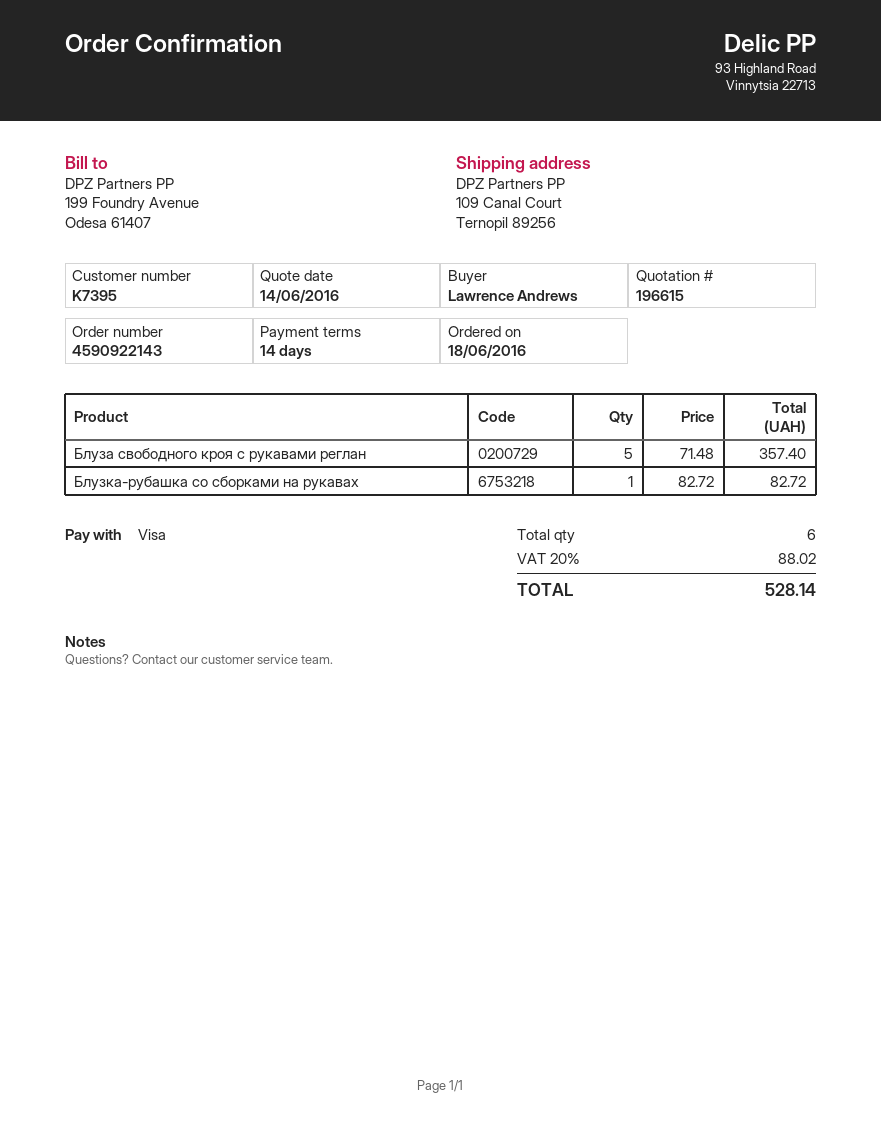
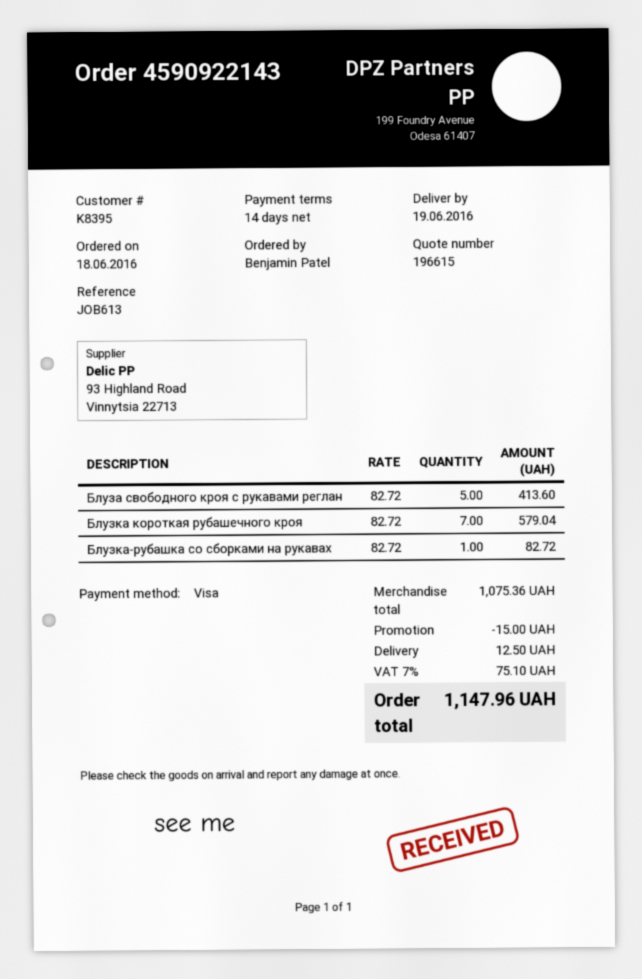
customer number: K7395 -> K8395
ordered by: Lawrence Andrews -> Benjamin Patel
Блуза свободного кроя с рукавами реглан: 5 x 71.48 = 357.40 -> 5 x 82.72 = 413.60
Блузка короткая рубашечного кроя: none -> 7 x 82.72 = 579.04
discount: none -> 15.00
shipping: none -> 12.50
tax: 20% = 88.02 -> 7% = 75.10
total: 528.14 -> 1147.96

